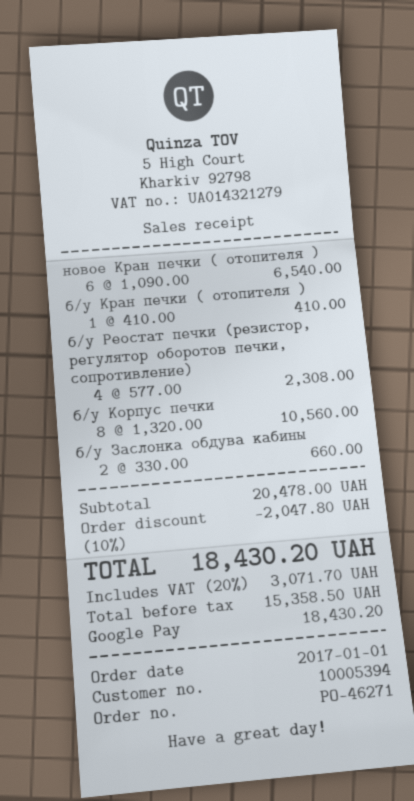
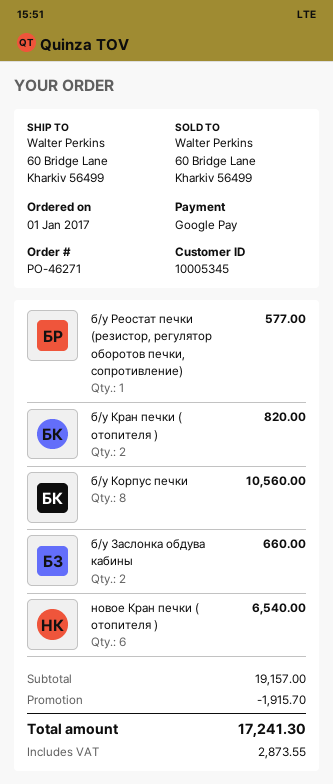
customer number: 10005394 -> 10005345
б/у Кран печки ( отопителя ): 1 for 410.00 -> 2 for 820.00
б/у Реостат печки (резистор, регулятор оборотов печки, сопротивление): 4 for 2308.00 -> 1 for 577.00
subtotal: 20478.00 -> 19157.00
discount: 2047.80 -> 1915.70
tax: 3071.70 -> 2873.55
total: 18430.20 -> 17241.30

